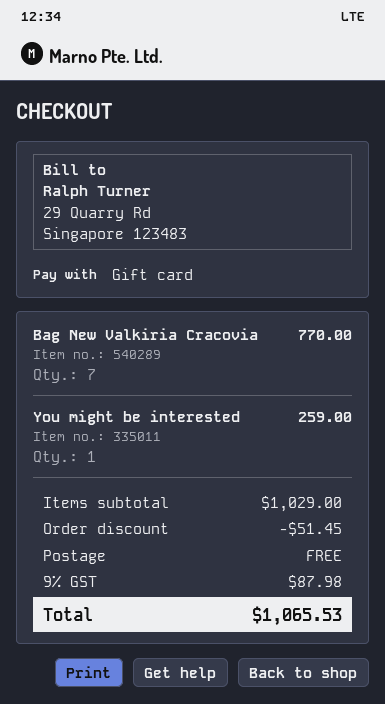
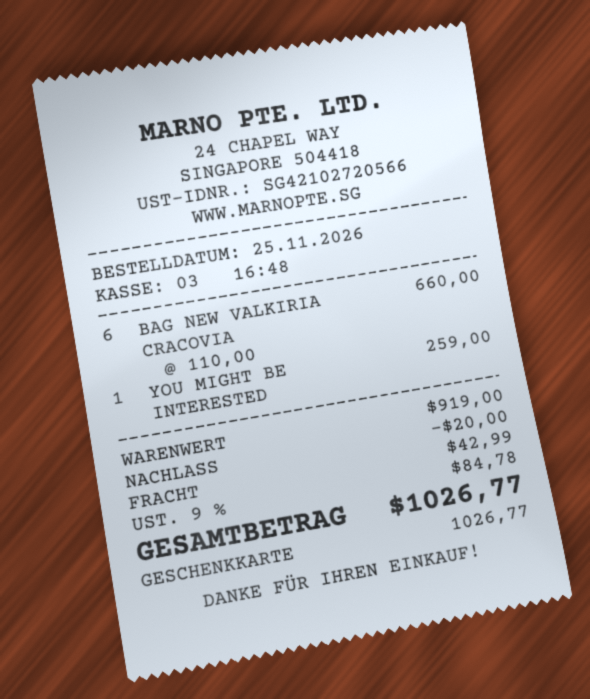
Bag New Valkiria Cracovia: 7 for 770.00 -> 6 for 660.00
subtotal: 1029.00 -> 919.00
discount: 51.45 -> 20.00
shipping: 0.00 -> 42.99
tax: 9% = 87.98 -> 9% = 84.78
total: 1065.53 -> 1026.77

